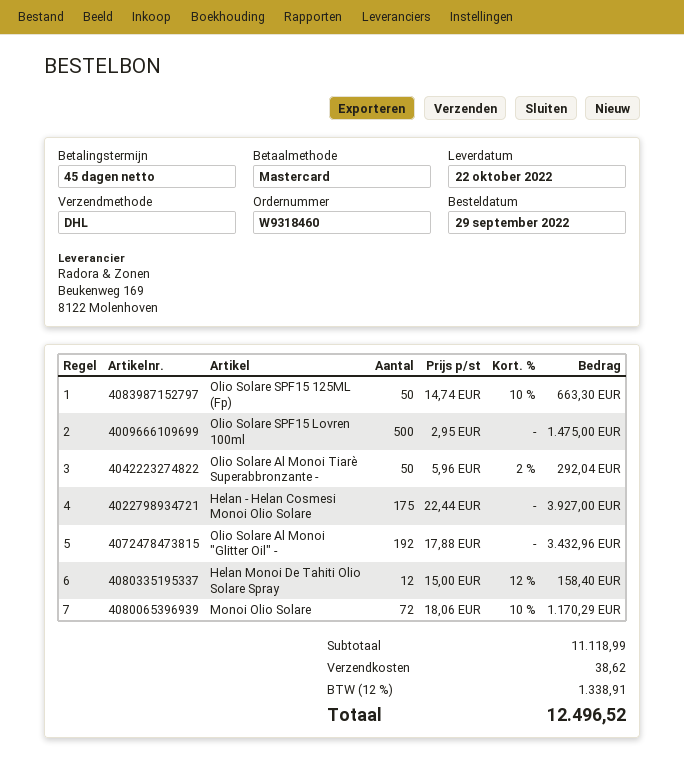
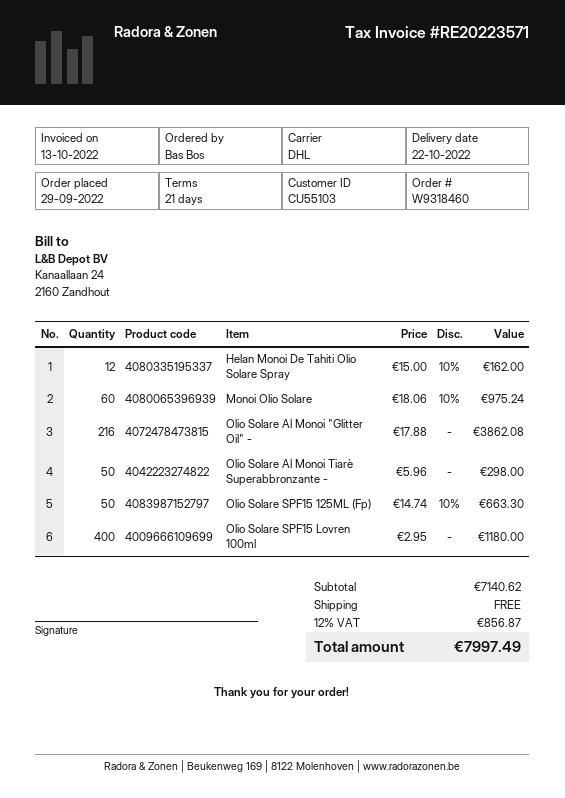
payment terms: 45 days -> 21 days
Olio Solare SPF15 Lovren 100ml: 500 x 2.95 = 1475.00 -> 400 x 2.95 = 1180.00
Olio Solare Al Monoi Tiarè Superabbronzante -: 50 x 5.96 - 2% = 292.04 -> 50 x 5.96 = 298.00
Helan - Helan Cosmesi Monoi Olio Solare: 175 x 22.44 = 3927.00 -> none
Olio Solare Al Monoi "Glitter Oil" -: 192 x 17.88 = 3432.96 -> 216 x 17.88 = 3862.08
Helan Monoi De Tahiti Olio Solare Spray: 12 x 15.00 - 12% = 158.40 -> 12 x 15.00 - 10% = 162.00
Monoi Olio Solare: 72 x 18.06 - 10% = 1170.29 -> 60 x 18.06 - 10% = 975.24
subtotal: 11118.99 -> 7140.62
shipping: 38.62 -> 0.00
tax: 12% = 1338.91 -> 12% = 856.87
total: 12496.52 -> 7997.49

